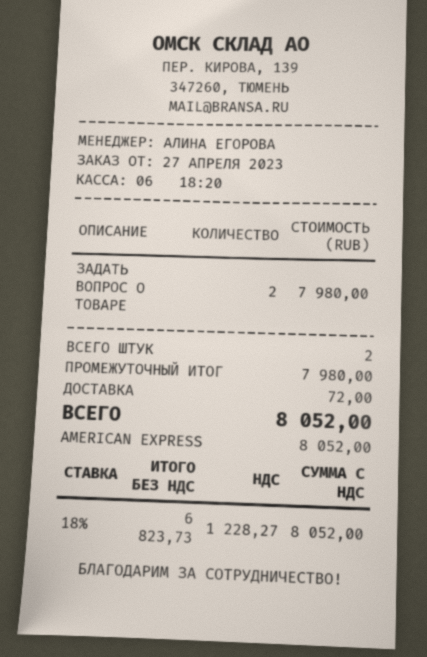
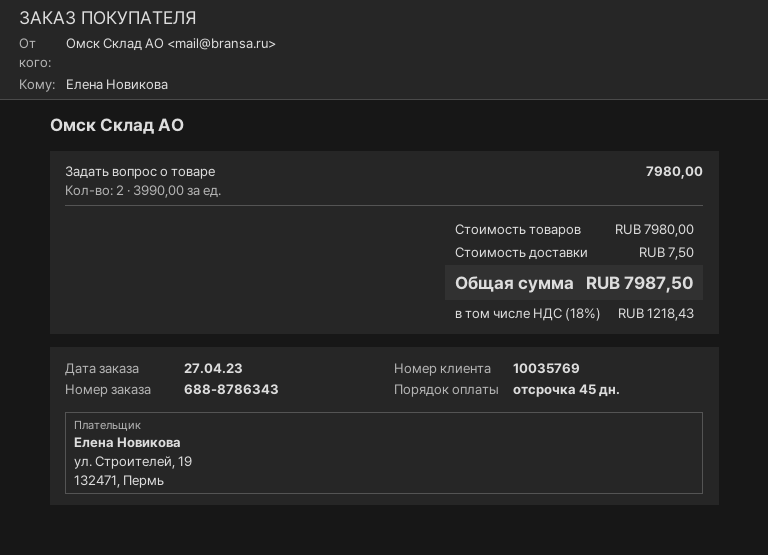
shipping: 72.00 -> 7.50
tax: 18% = 1228.27 -> 18% = 1218.43
total: 8052.00 -> 7987.50

